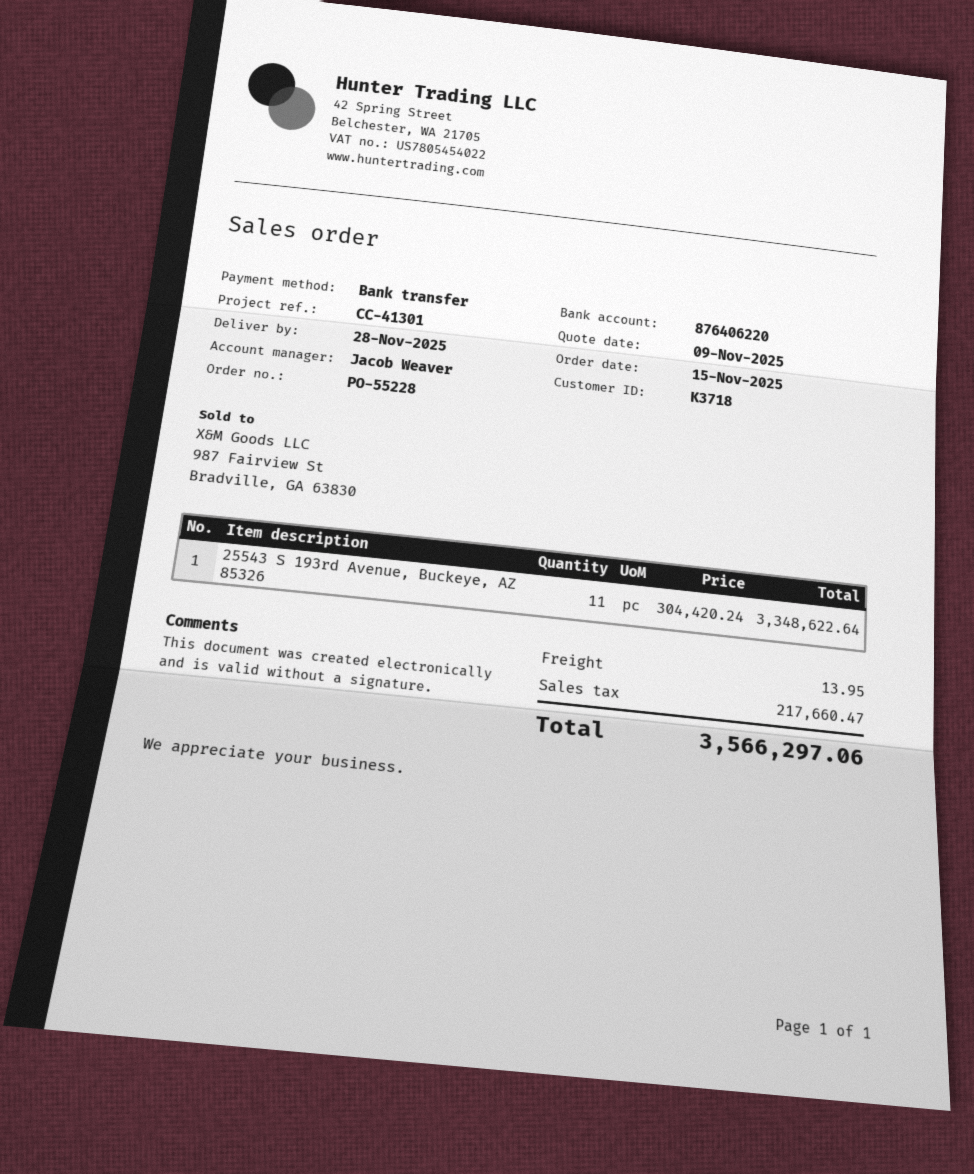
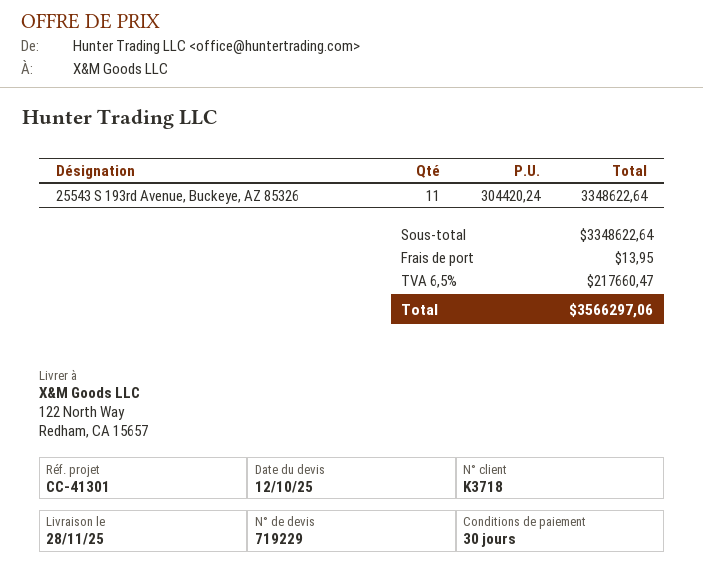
quote date: 2025-11-09 -> 2025-10-12

